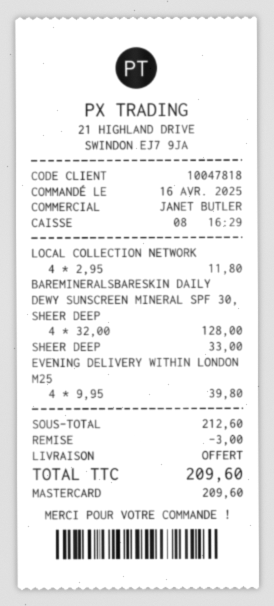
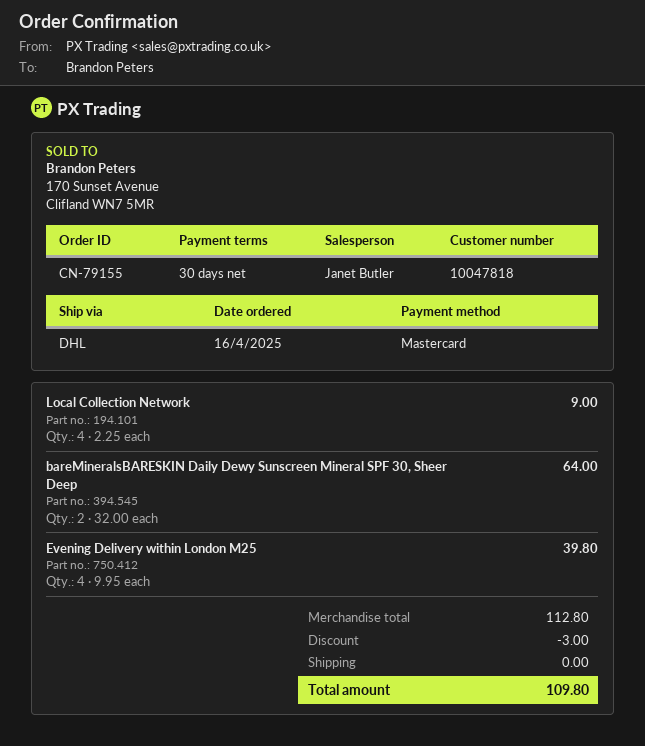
LOCAL COLLECTION NETWORK: 4 x 2.95 = 11.80 -> 4 x 2.25 = 9.00
BAREMINERALSBARESKIN DAILY DEWY SUNSCREEN MINERAL SPF 30, SHEER DEEP: 4 x 32.00 = 128.00 -> 2 x 32.00 = 64.00
SHEER DEEP: 1 x 33.00 = 33.00 -> none
subtotal: 212.60 -> 112.80
total: 209.60 -> 109.80

